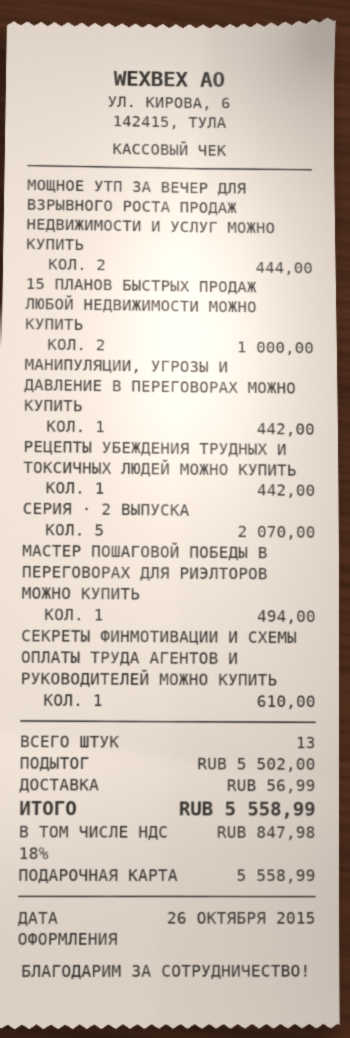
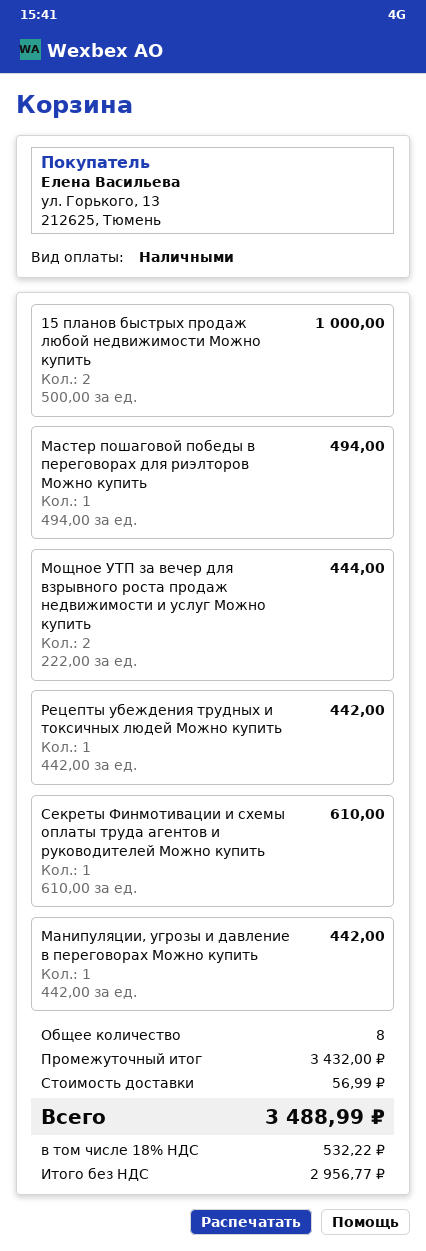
payment method: gift card -> cash
СЕРИЯ · 2 ВЫПУСКА: 5 for 2070.00 -> none
total quantity: 13 -> 8
subtotal: 5502.00 -> 3432.00
tax: 18% = 847.98 -> 18% = 532.22
total: 5558.99 -> 3488.99

